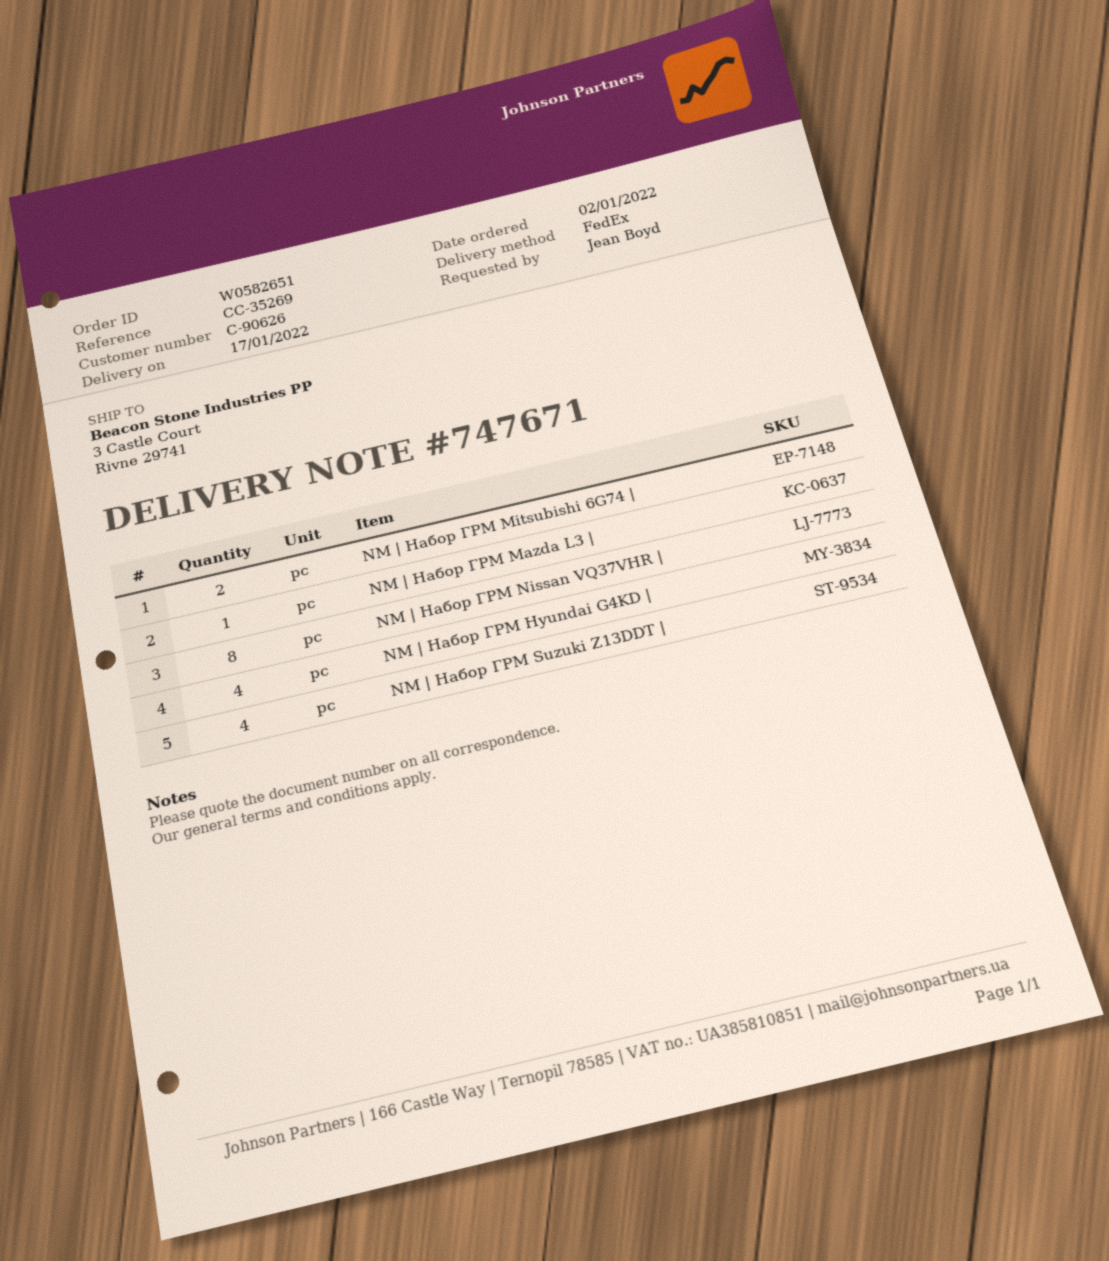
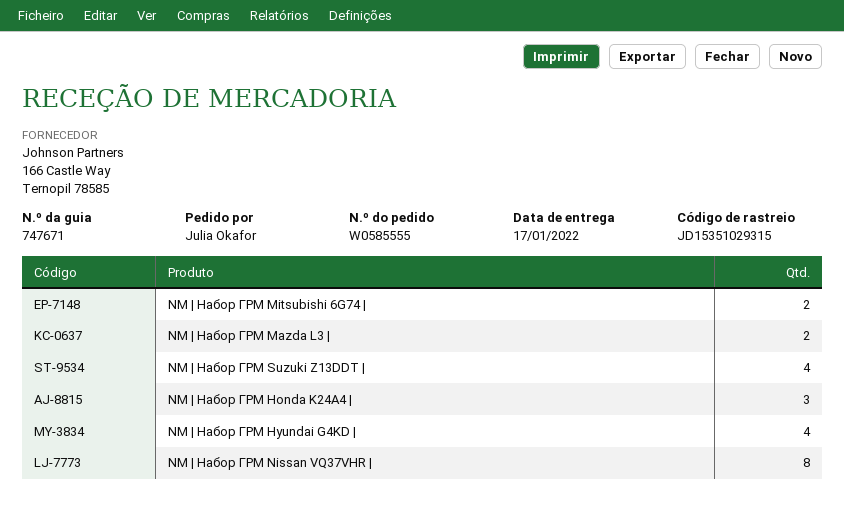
order number: W0582651 -> W0585555
ordered by: Jean Boyd -> Julia Okafor
NM | Набор ГРМ Mazda L3 |: 1 -> 2
NM | Набор ГРМ Honda K24A4 |: none -> 3

